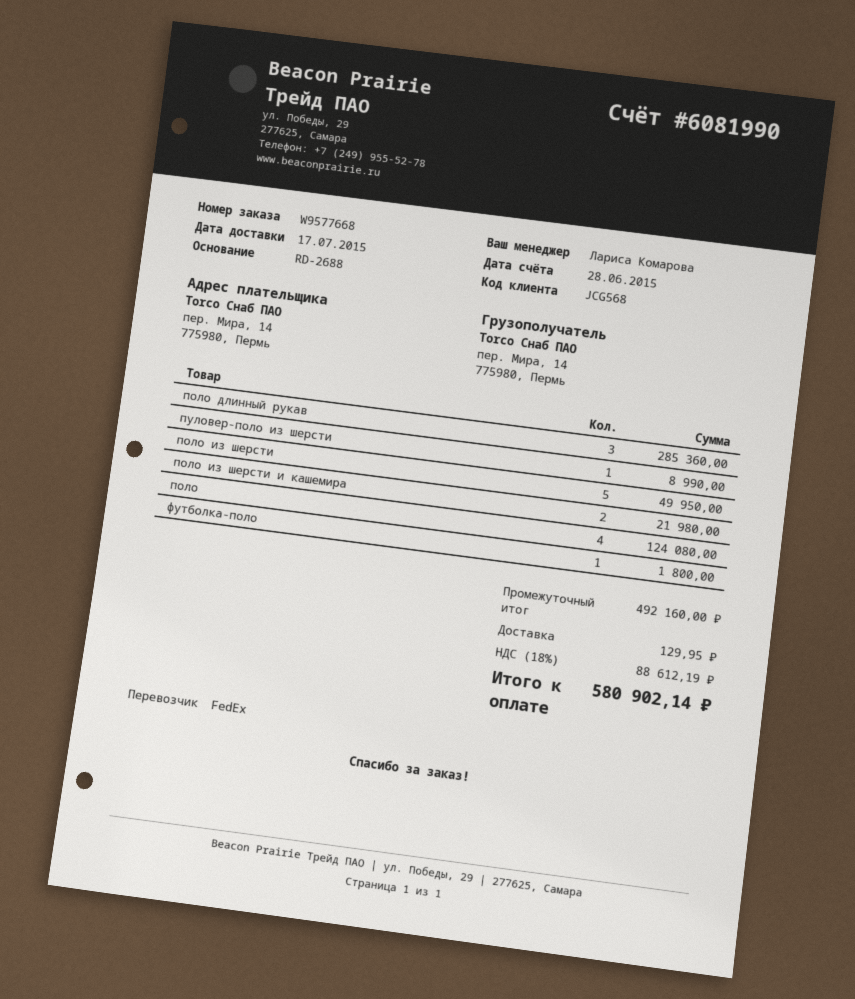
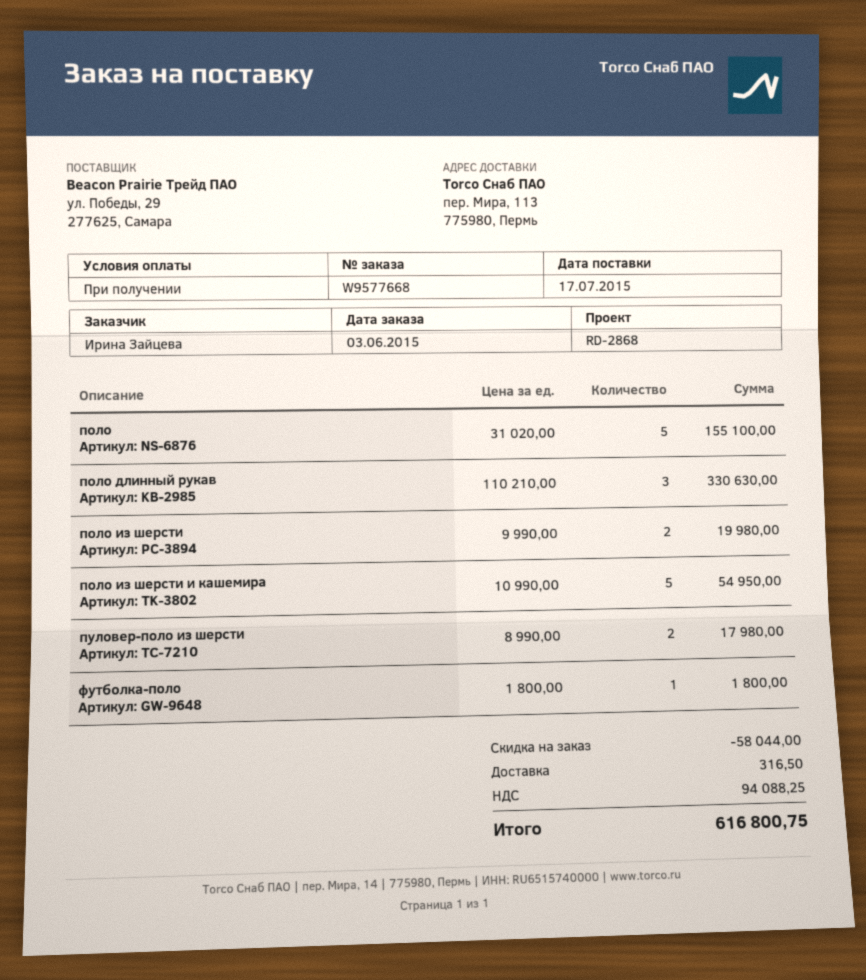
reference: RD-2688 -> RD-2868
ship to: пер. Мира, 14, 775980, Пермь -> пер. Мира, 113, 775980, Пермь
поло длинный рукав: 3 for 285360.00 -> 3 for 330630.00
пуловер-поло из шерсти: 1 for 8990.00 -> 2 for 17980.00
поло из шерсти: 5 for 49950.00 -> 2 for 19980.00
поло из шерсти и кашемира: 2 for 21980.00 -> 5 for 54950.00
поло: 4 for 124080.00 -> 5 for 155100.00
discount: none -> 58044.00
shipping: 129.95 -> 316.50
tax: 88612.19 -> 94088.25
total: 580902.14 -> 616800.75

